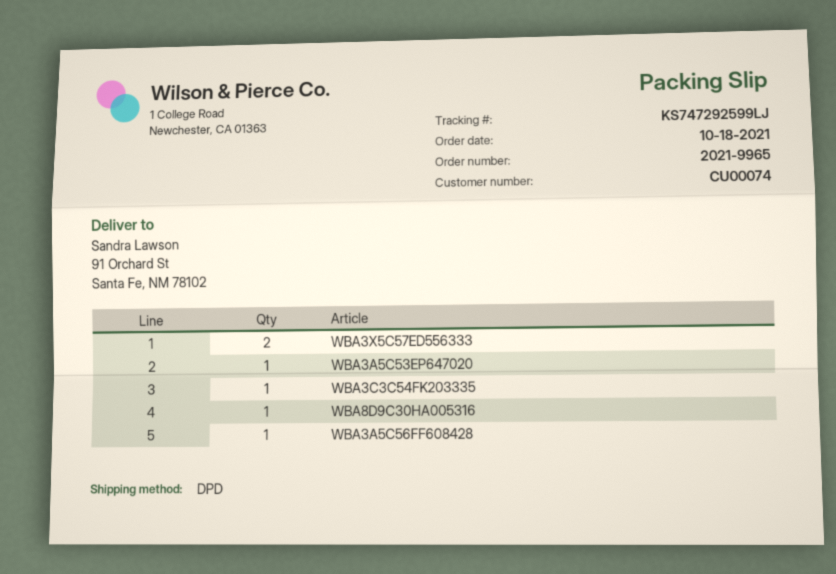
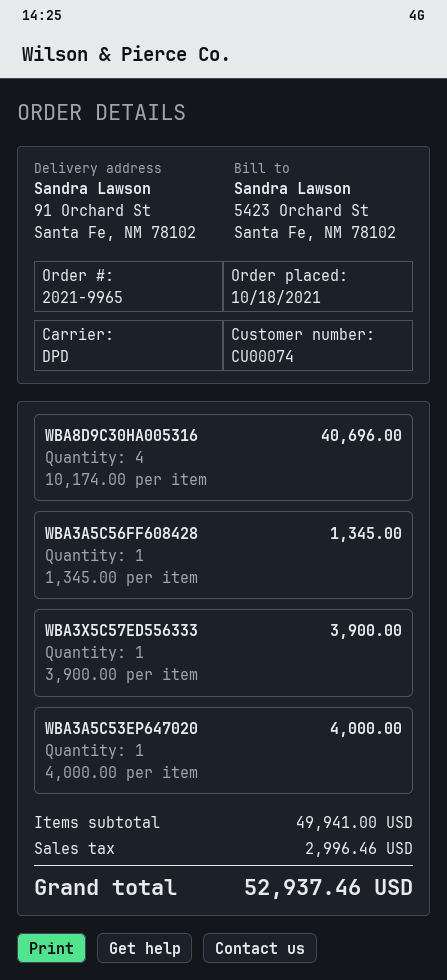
WBA3X5C57ED556333: 2 -> 1
WBA3C3C54FK203335: 1 -> none
WBA8D9C30HA005316: 1 -> 4

